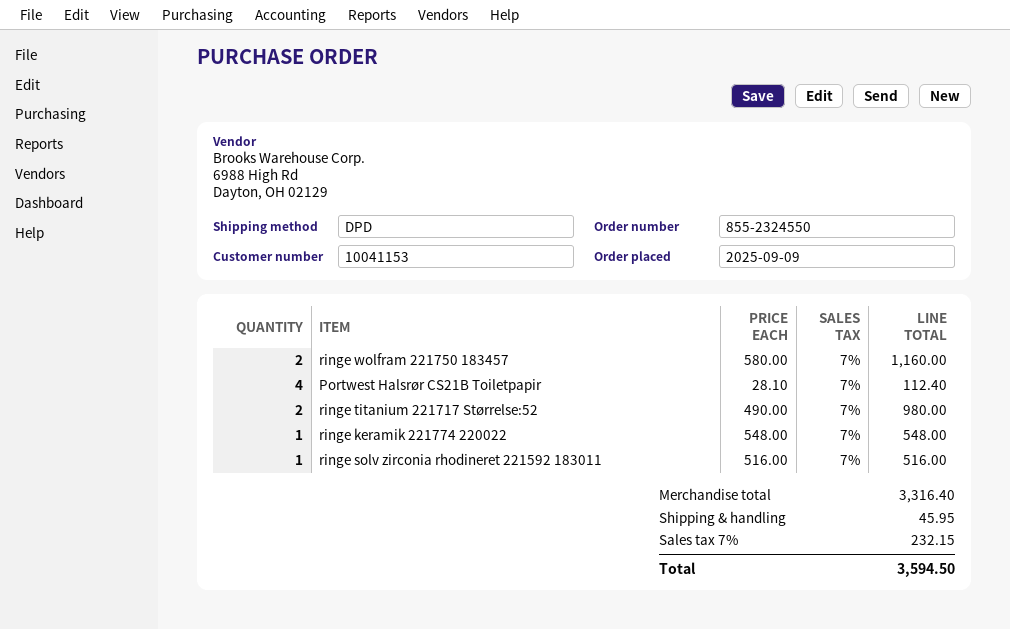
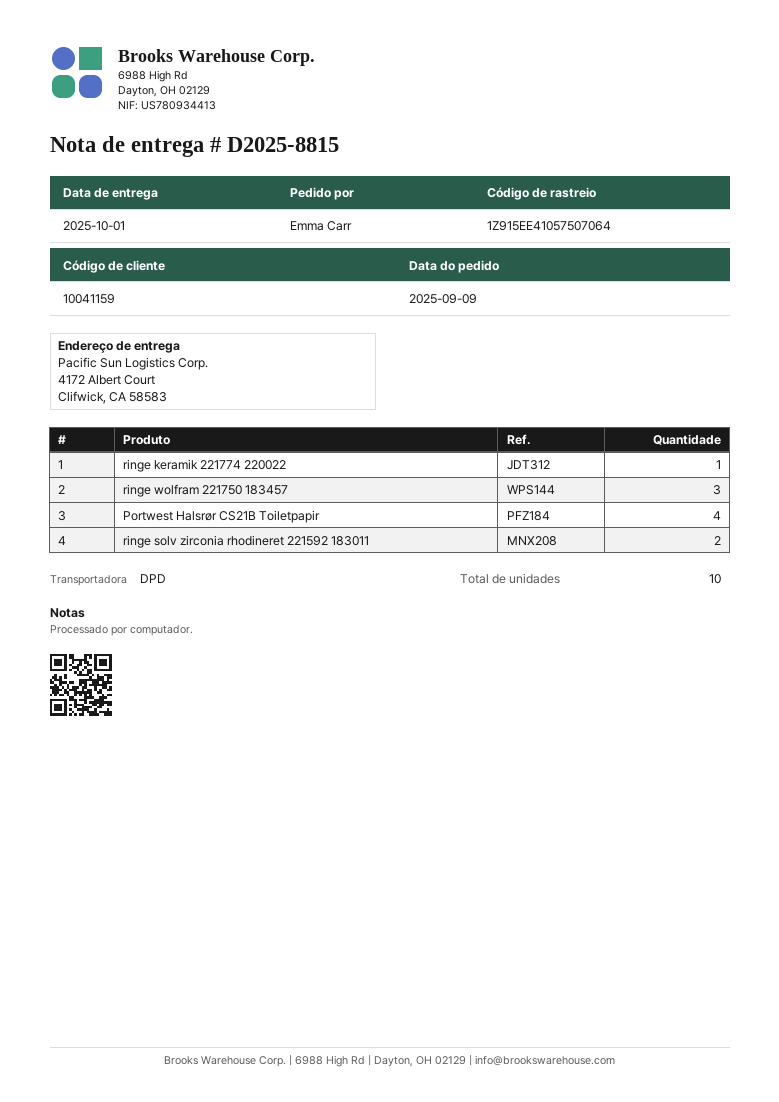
customer number: 10041153 -> 10041159
ringe wolfram 221750 183457: 2 -> 3
ringe titanium 221717 Størrelse:52: 2 -> none
ringe solv zirconia rhodineret 221592 183011: 1 -> 2

